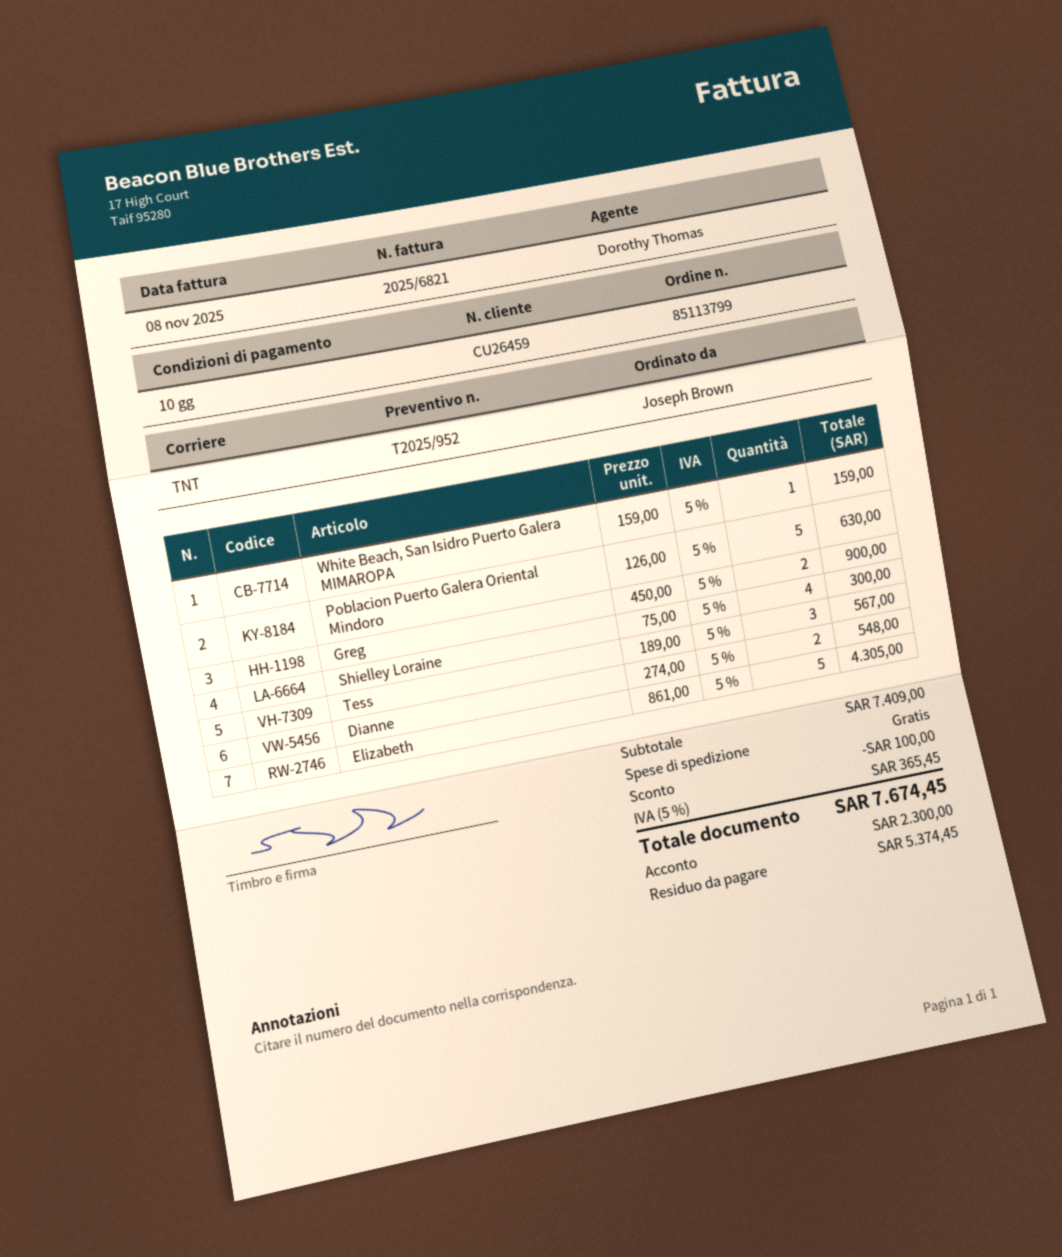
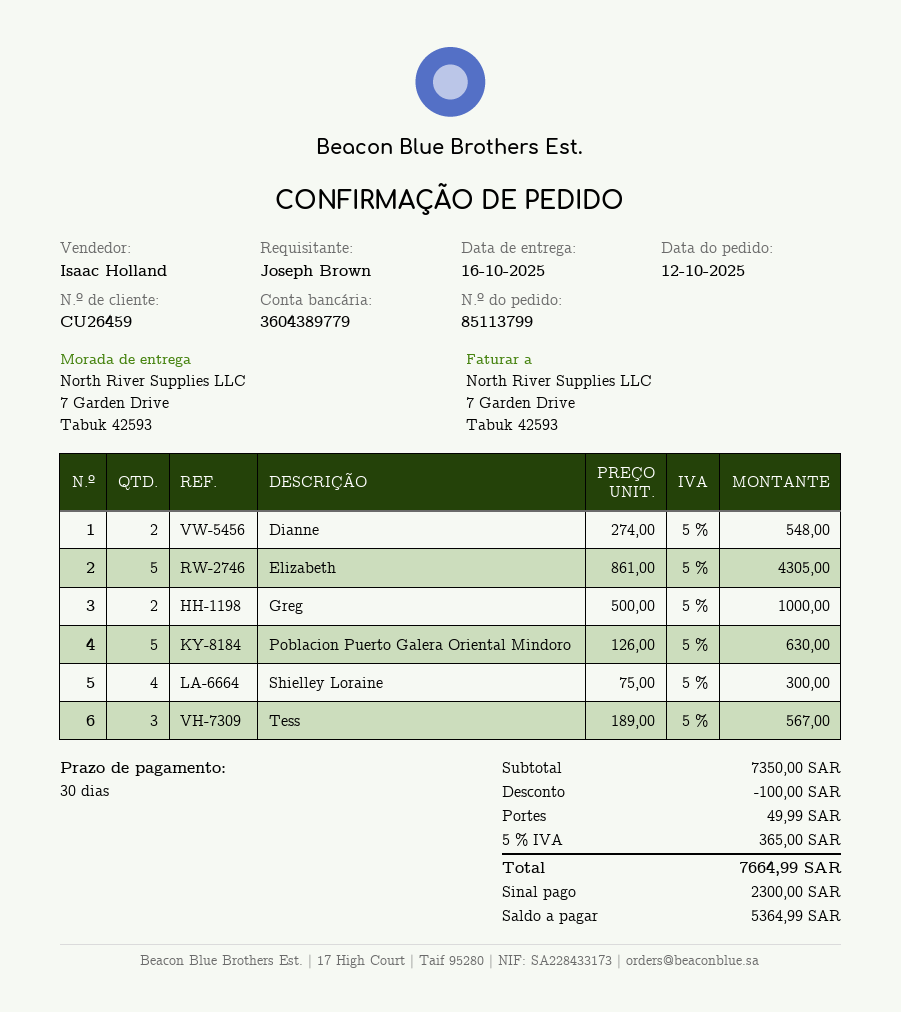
payment terms: 10 days -> 30 days
sales rep: Dorothy Thomas -> Isaac Holland
White Beach, San Isidro Puerto Galera MIMAROPA: 1 x 159.00 = 159.00 -> none
Greg: 2 x 450.00 = 900.00 -> 2 x 500.00 = 1000.00
subtotal: 7409.00 -> 7350.00
shipping: 0.00 -> 49.99
tax: 5% = 365.45 -> 5% = 365.00
total: 7674.45 -> 7664.99
balance: 5374.45 -> 5364.99

